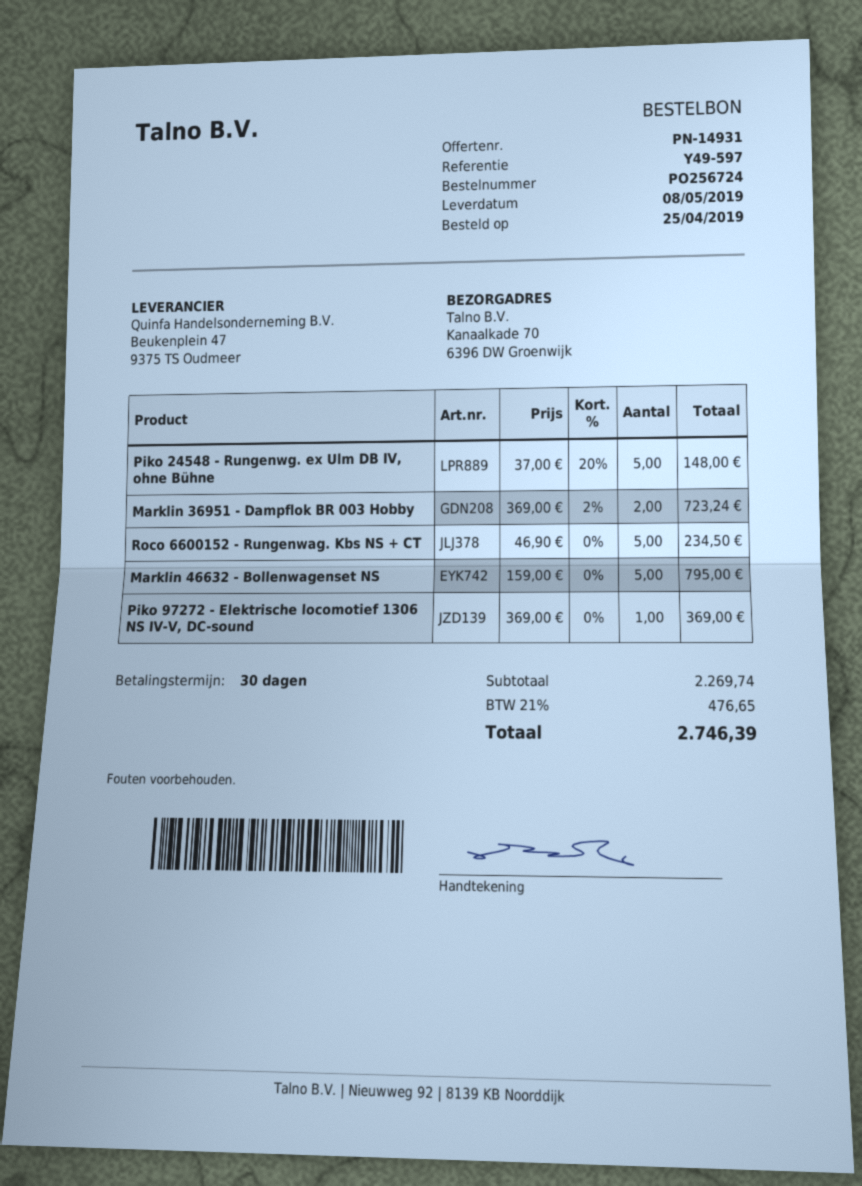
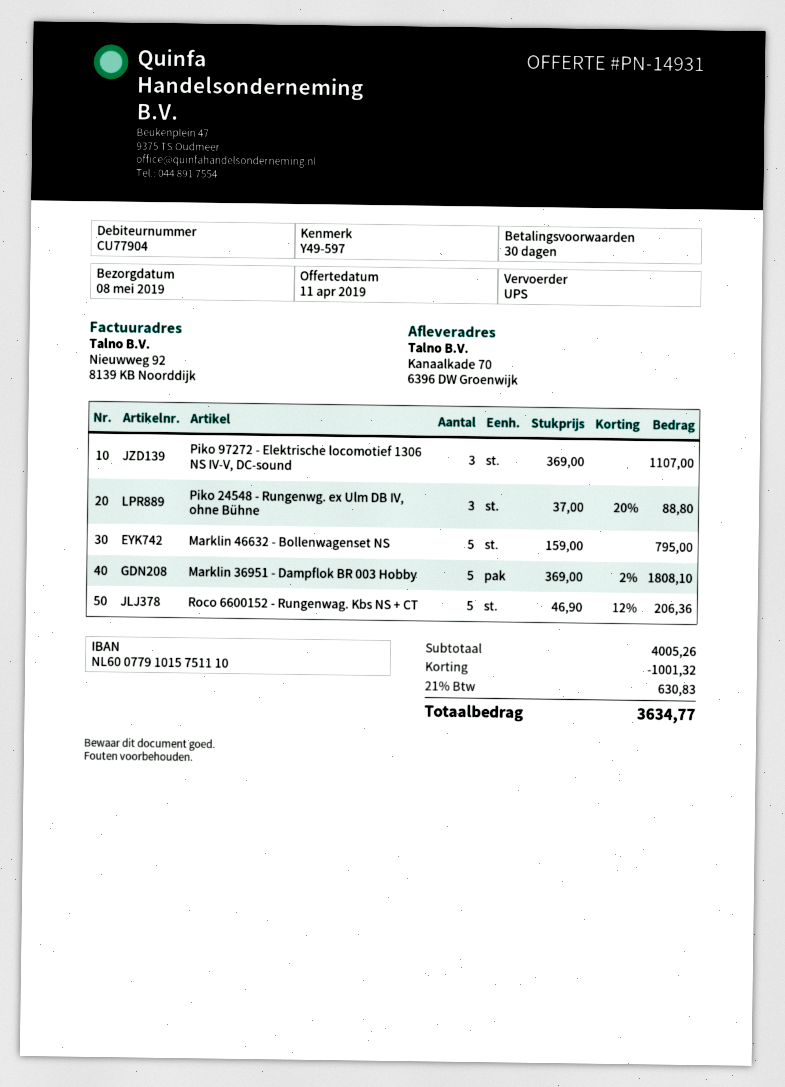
Piko 24548 - Rungenwg. ex Ulm DB IV, ohne Bühne: 5 x 37.00 - 20% = 148.00 -> 3 x 37.00 - 20% = 88.80
Marklin 36951 - Dampflok BR 003 Hobby: 2 x 369.00 - 2% = 723.24 -> 5 x 369.00 - 2% = 1808.10
Roco 6600152 - Rungenwag. Kbs NS + CT: 5 x 46.90 = 234.50 -> 5 x 46.90 - 12% = 206.36
Piko 97272 - Elektrische locomotief 1306 NS IV-V, DC-sound: 1 x 369.00 = 369.00 -> 3 x 369.00 = 1107.00
subtotal: 2269.74 -> 4005.26
discount: none -> 1001.32
tax: 21% = 476.65 -> 21% = 630.83
total: 2746.39 -> 3634.77

